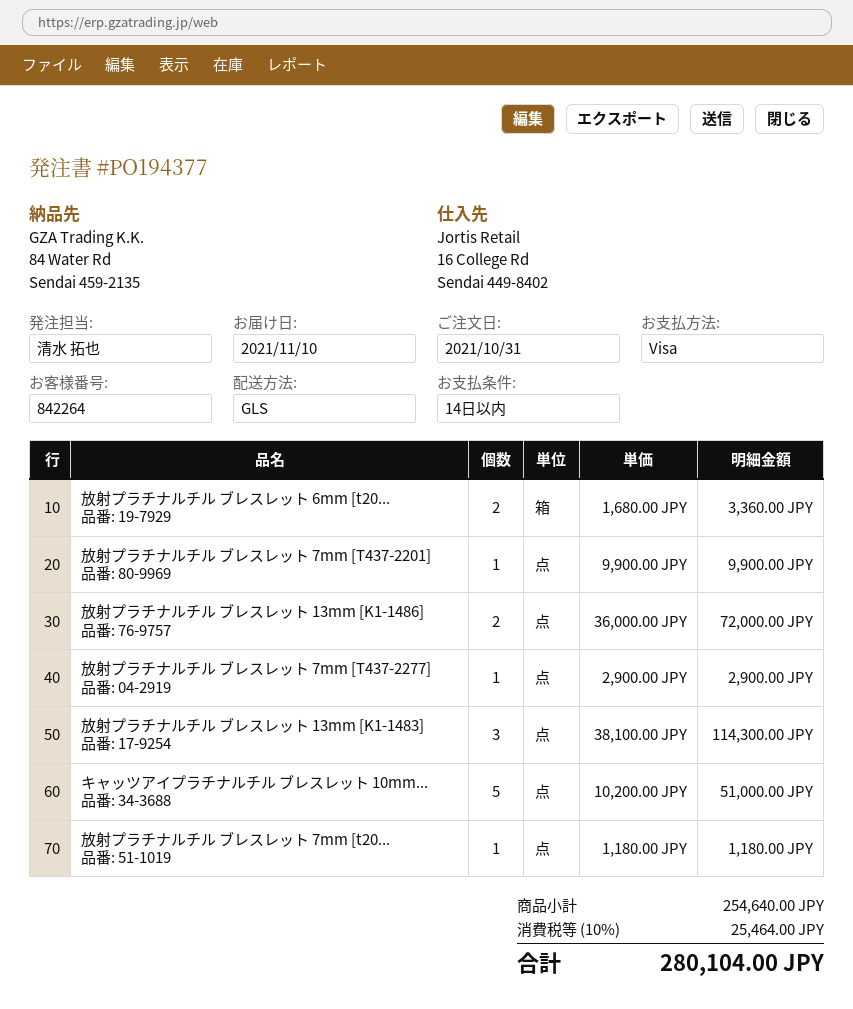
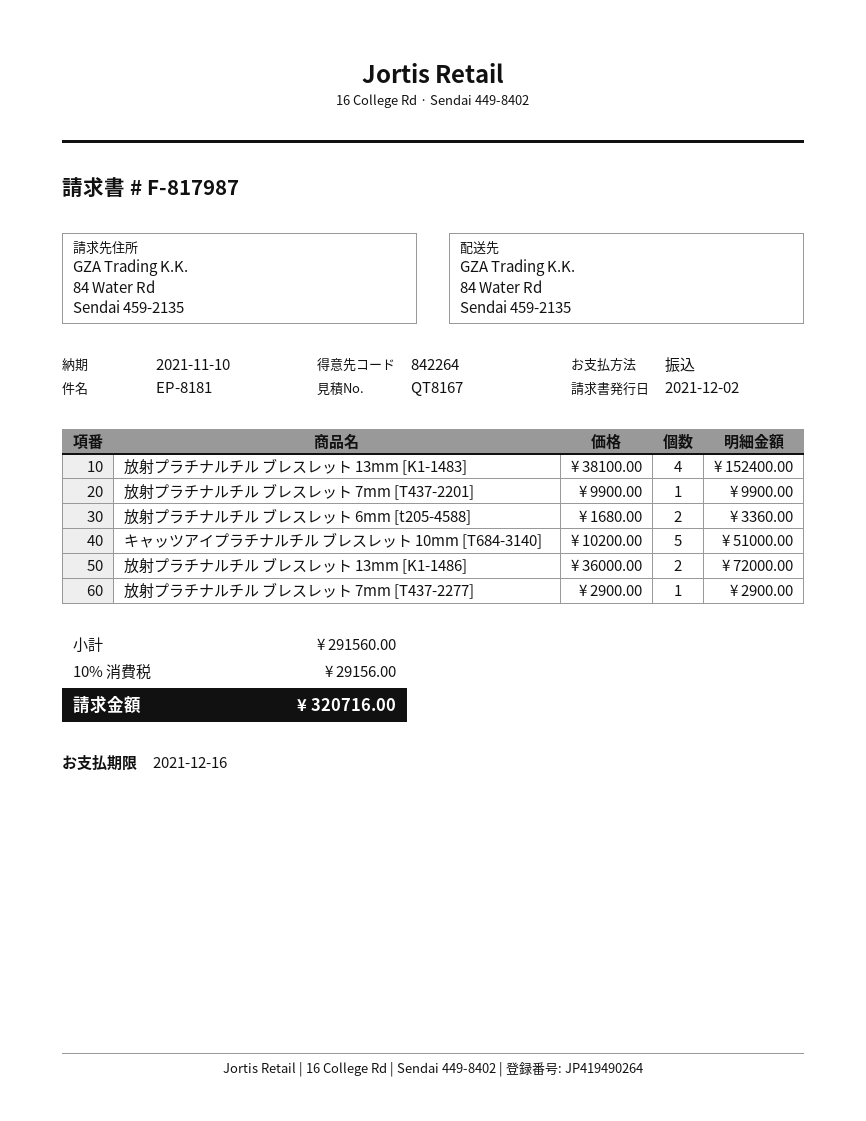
payment method: Visa -> bank transfer
放射プラチナルチル ブレスレット 13mm [K1-1483]: 3 x 38100.00 = 114300.00 -> 4 x 38100.00 = 152400.00
放射プラチナルチル ブレスレット 7mm [t20...: 1 x 1180.00 = 1180.00 -> none
subtotal: 254640.00 -> 291560.00
tax: 10% = 25464.00 -> 10% = 29156.00
total: 280104.00 -> 320716.00

